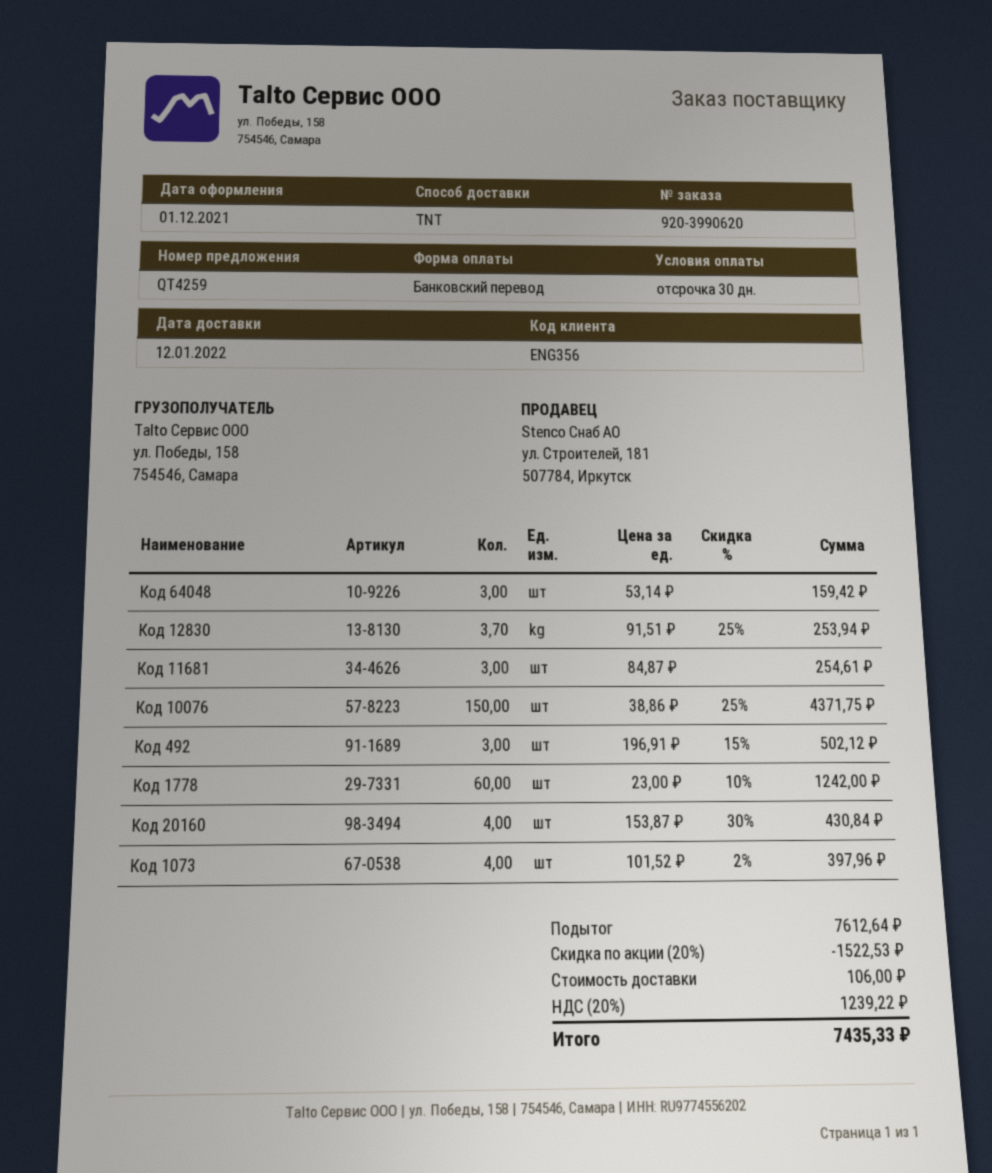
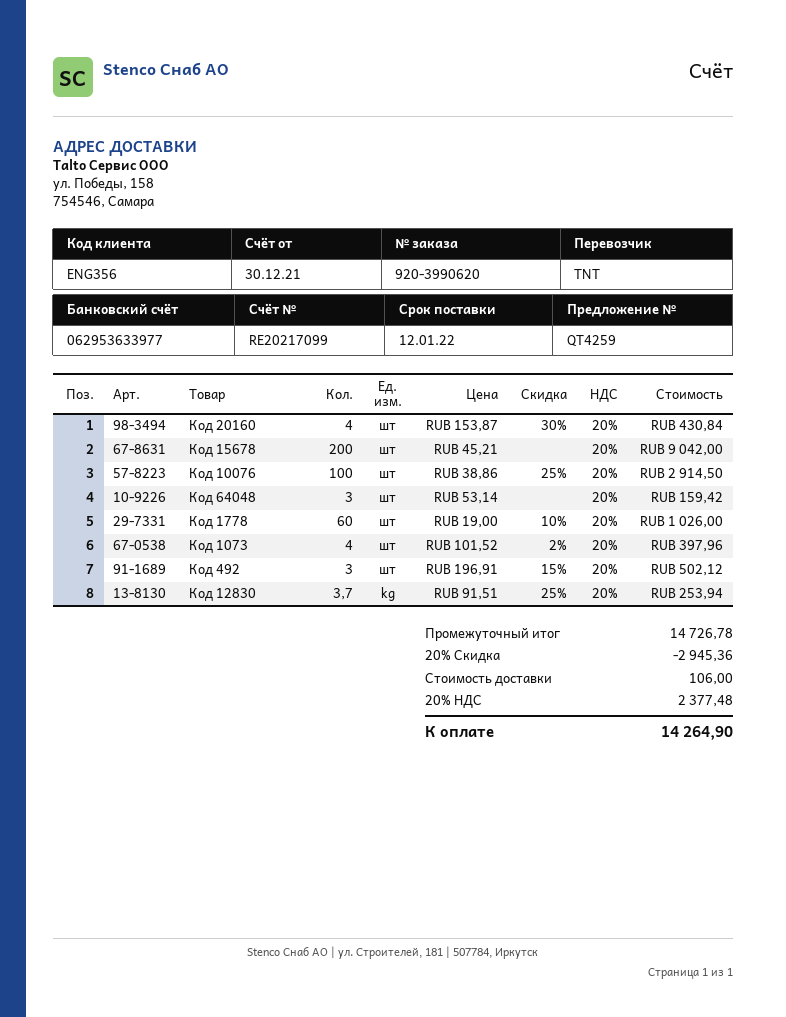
Код 11681: 3 x 84.87 = 254.61 -> none
Код 10076: 150 x 38.86 - 25% = 4371.75 -> 100 x 38.86 - 25% = 2914.50
Код 1778: 60 x 23.00 - 10% = 1242.00 -> 60 x 19.00 - 10% = 1026.00
Код 15678: none -> 200 x 45.21 = 9042.00
subtotal: 7612.64 -> 14726.78
discount: 20% = 1522.53 -> 20% = 2945.36
tax: 20% = 1239.22 -> 20% = 2377.48
total: 7435.33 -> 14264.90

